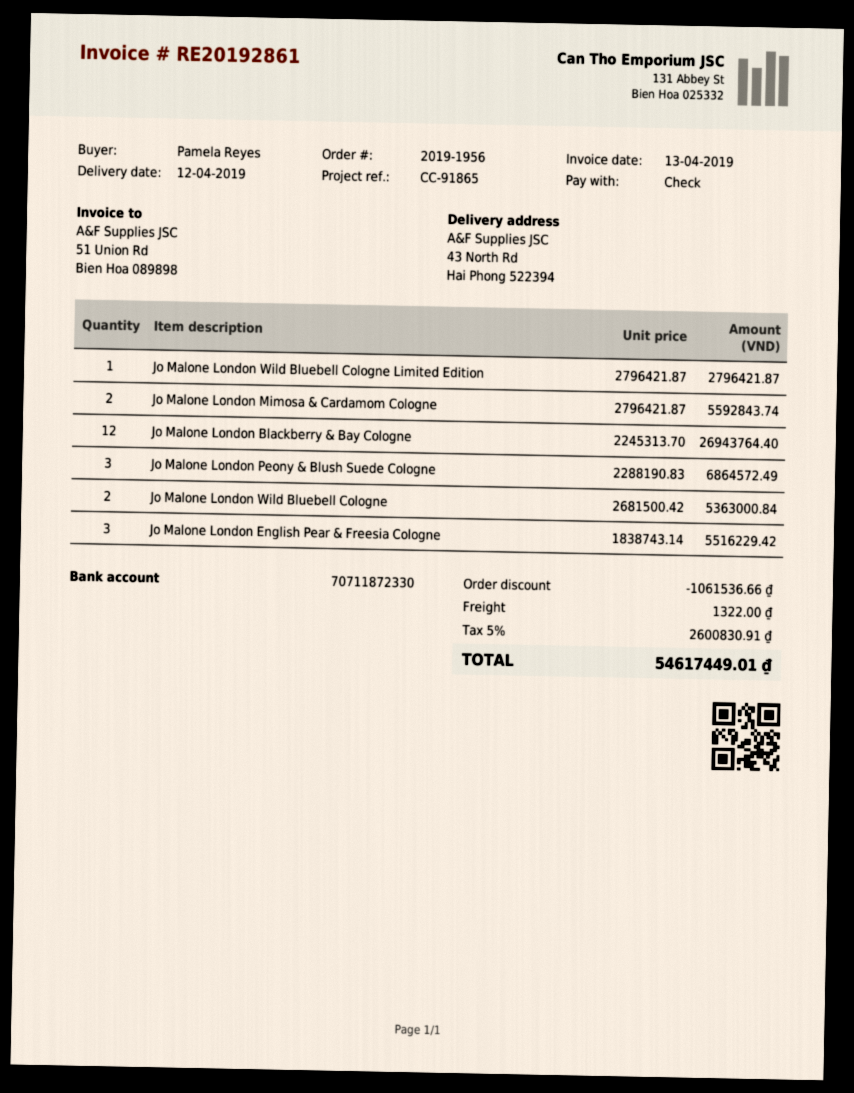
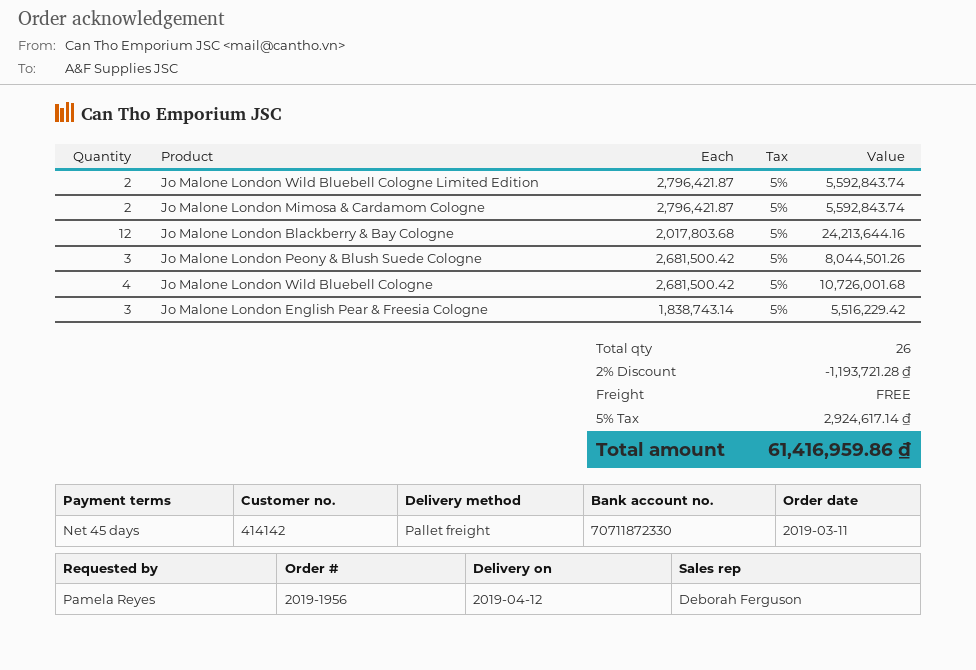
Jo Malone London Wild Bluebell Cologne Limited Edition: 1 x 2796421.87 = 2796421.87 -> 2 x 2796421.87 = 5592843.74
Jo Malone London Blackberry & Bay Cologne: 12 x 2245313.70 = 26943764.40 -> 12 x 2017803.68 = 24213644.16
Jo Malone London Peony & Blush Suede Cologne: 3 x 2288190.83 = 6864572.49 -> 3 x 2681500.42 = 8044501.26
Jo Malone London Wild Bluebell Cologne: 2 x 2681500.42 = 5363000.84 -> 4 x 2681500.42 = 10726001.68
discount: 1061536.66 -> 1193721.28
shipping: 1322.00 -> 0.00
tax: 5% = 2600830.91 -> 5% = 2924617.14
total: 54617449.01 -> 61416959.86

